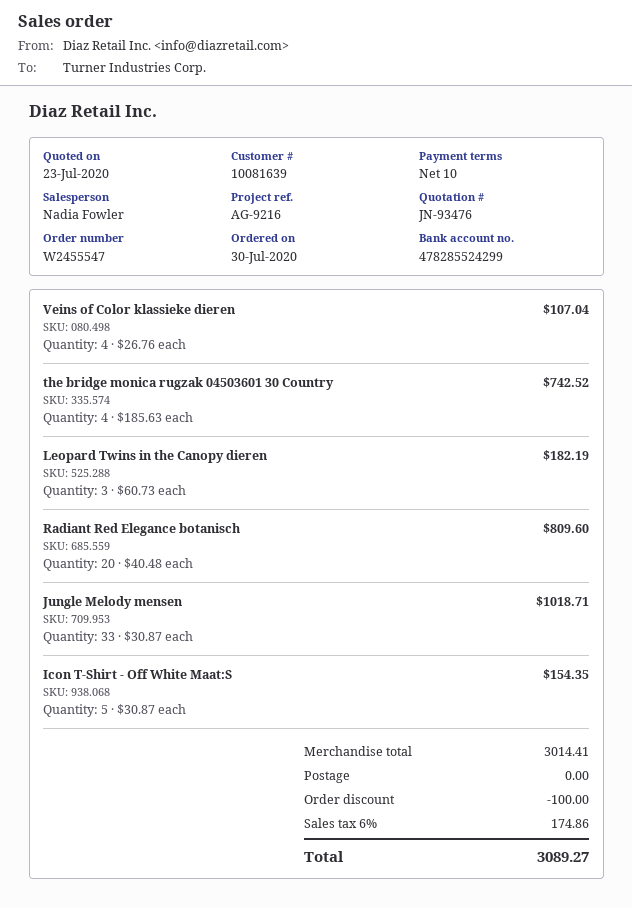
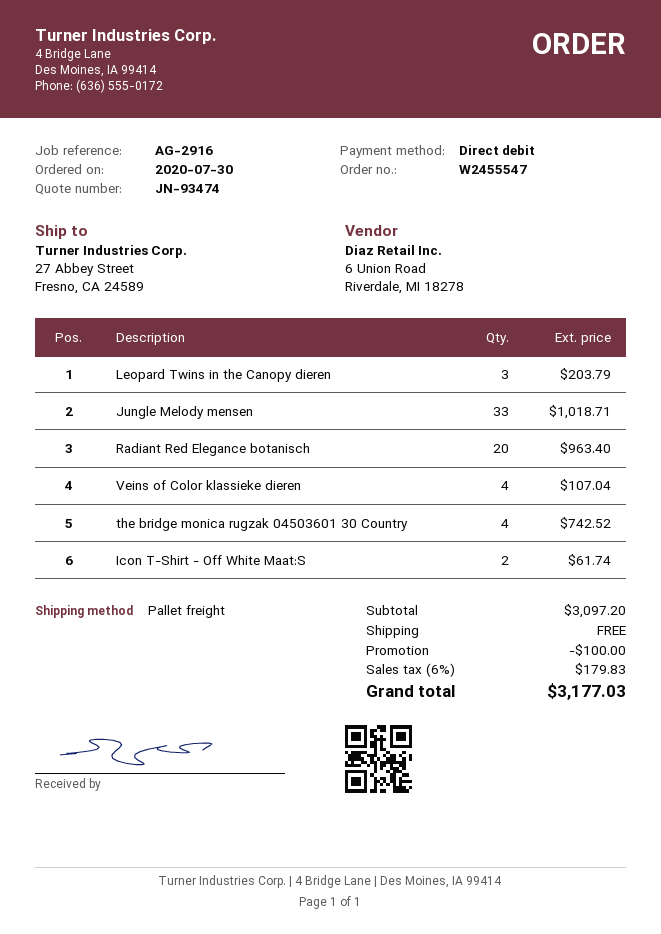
quote number: JN-93476 -> JN-93474
reference: AG-9216 -> AG-2916
Leopard Twins in the Canopy dieren: 3 for 182.19 -> 3 for 203.79
Radiant Red Elegance botanisch: 20 for 809.60 -> 20 for 963.40
Icon T-Shirt - Off White Maat:S: 5 for 154.35 -> 2 for 61.74
subtotal: 3014.41 -> 3097.20
tax: 6% = 174.86 -> 6% = 179.83
total: 3089.27 -> 3177.03

